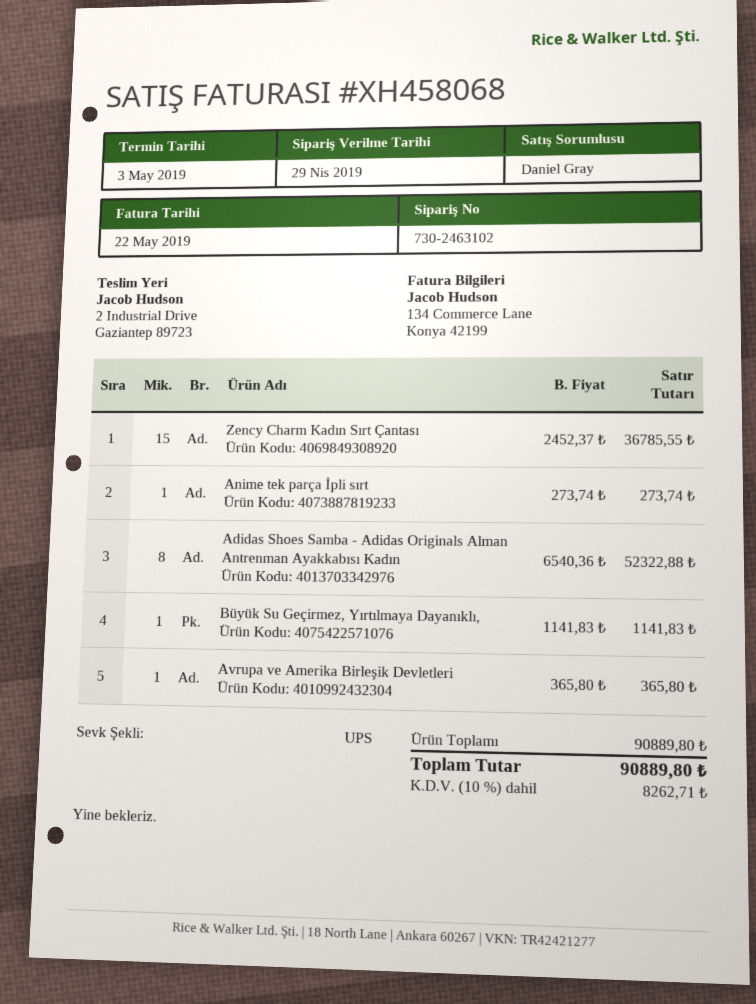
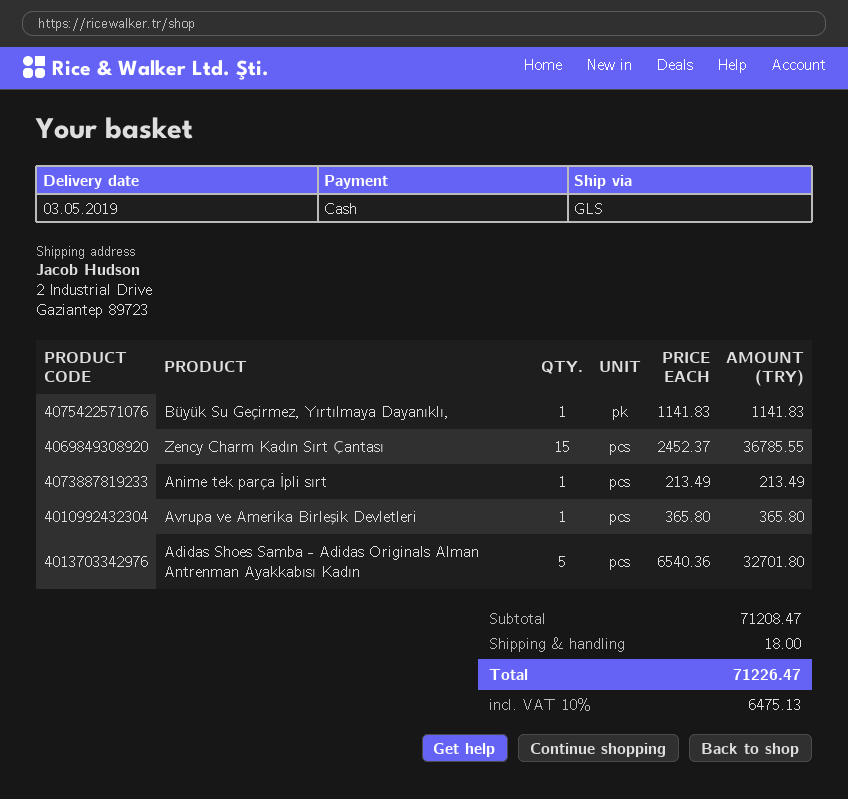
shipping method: UPS -> GLS
Anime tek parça İpli sırt: 1 x 273.74 = 273.74 -> 1 x 213.49 = 213.49
Adidas Shoes Samba - Adidas Originals Alman Antrenman Ayakkabısı Kadın: 8 x 6540.36 = 52322.88 -> 5 x 6540.36 = 32701.80
subtotal: 90889.80 -> 71208.47
shipping: none -> 18.00
tax: 10% = 8262.71 -> 10% = 6475.13
total: 90889.80 -> 71226.47

